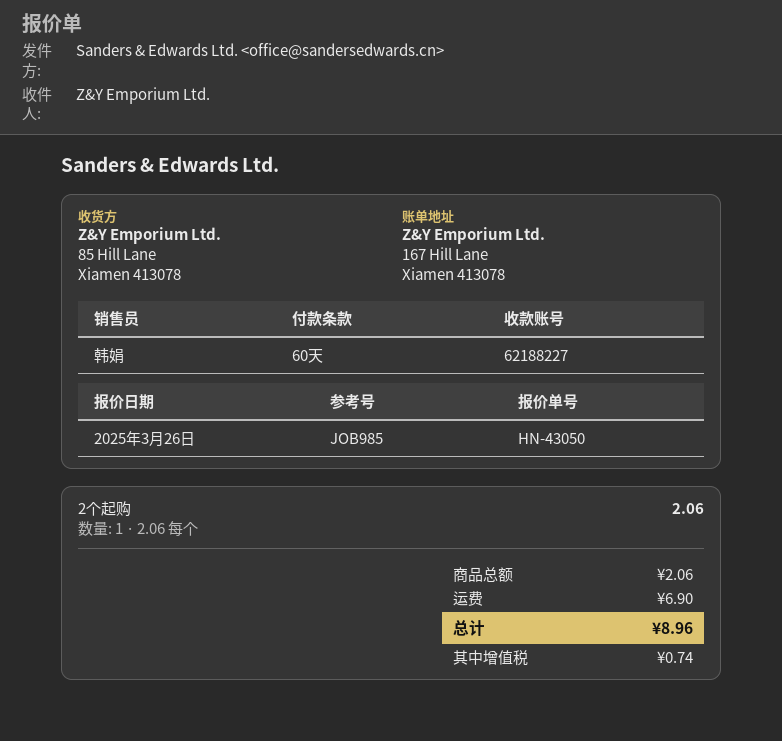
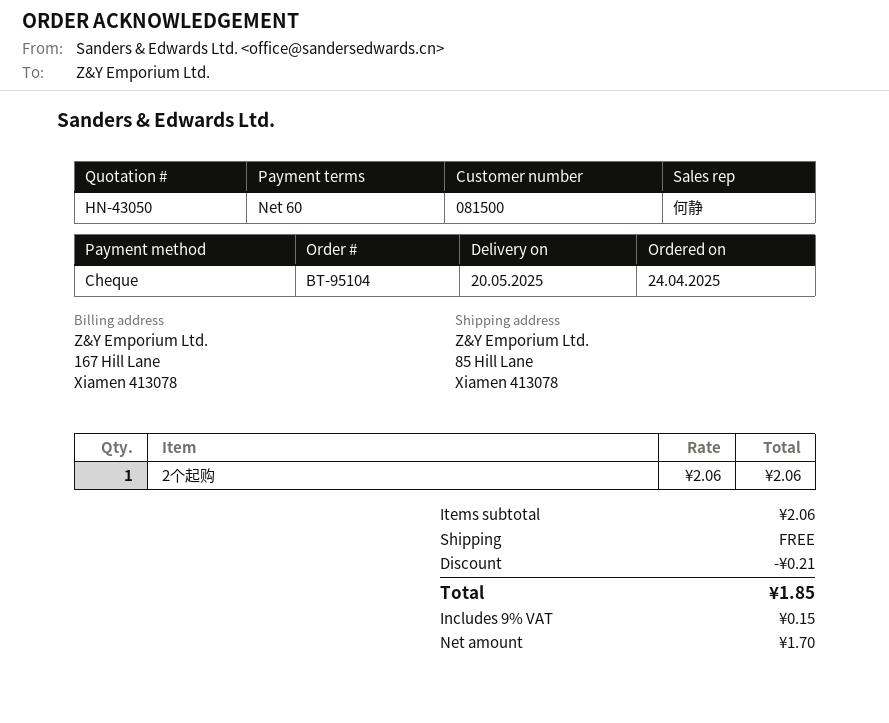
sales rep: 韩娟 -> 何静
discount: none -> 0.21
shipping: 6.90 -> 0.00
tax: 0.74 -> 0.15
total: 8.96 -> 1.85

